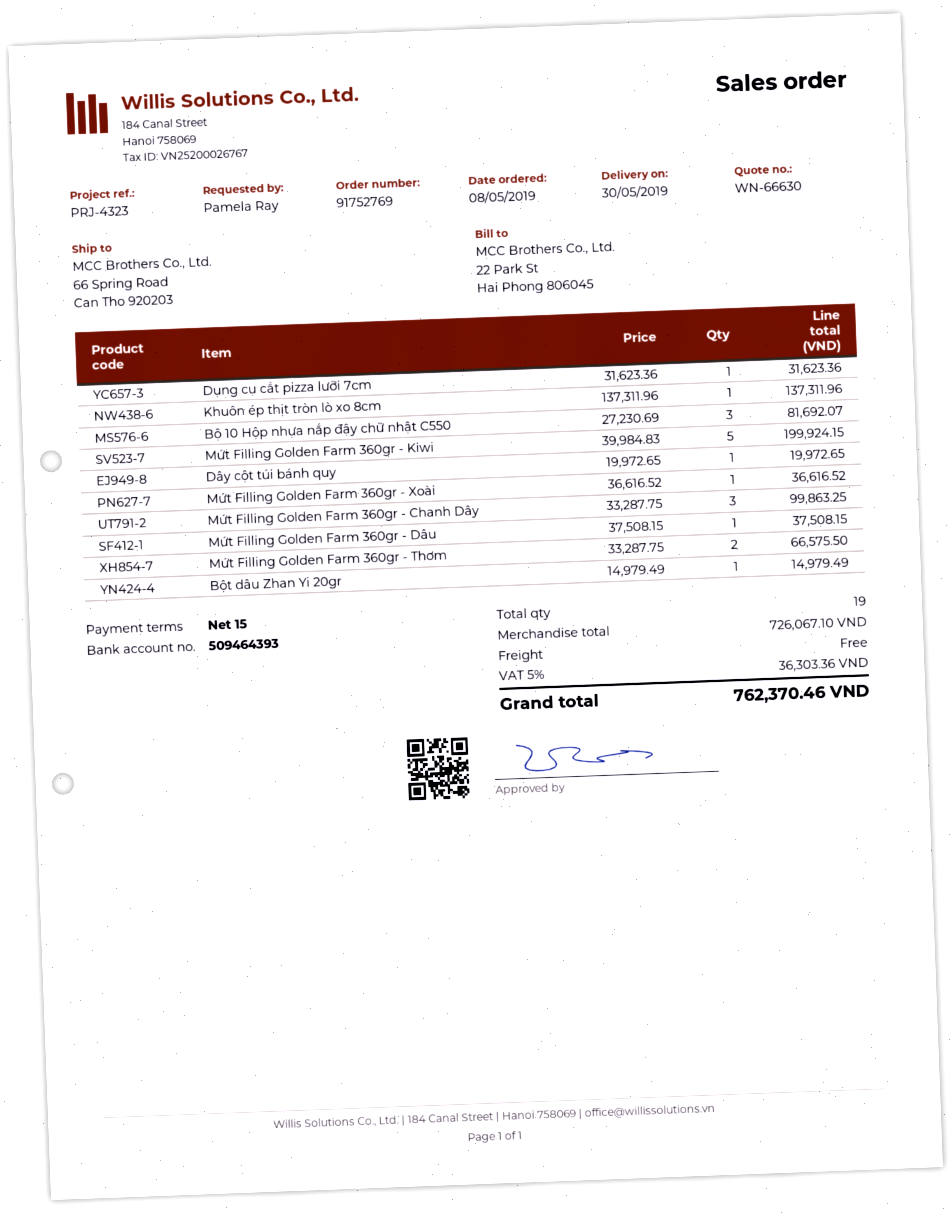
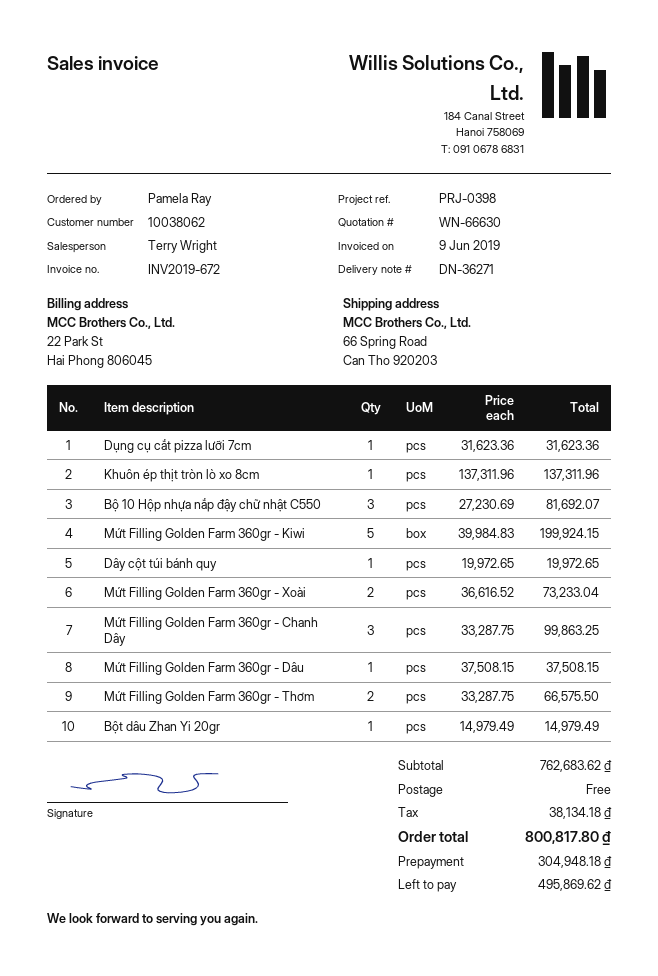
reference: PRJ-4323 -> PRJ-0398
Mứt Filling Golden Farm 360gr - Xoài: 1 x 36616.52 = 36616.52 -> 2 x 36616.52 = 73233.04
subtotal: 726067.10 -> 762683.62
tax: 36303.36 -> 38134.18
total: 762370.46 -> 800817.80

